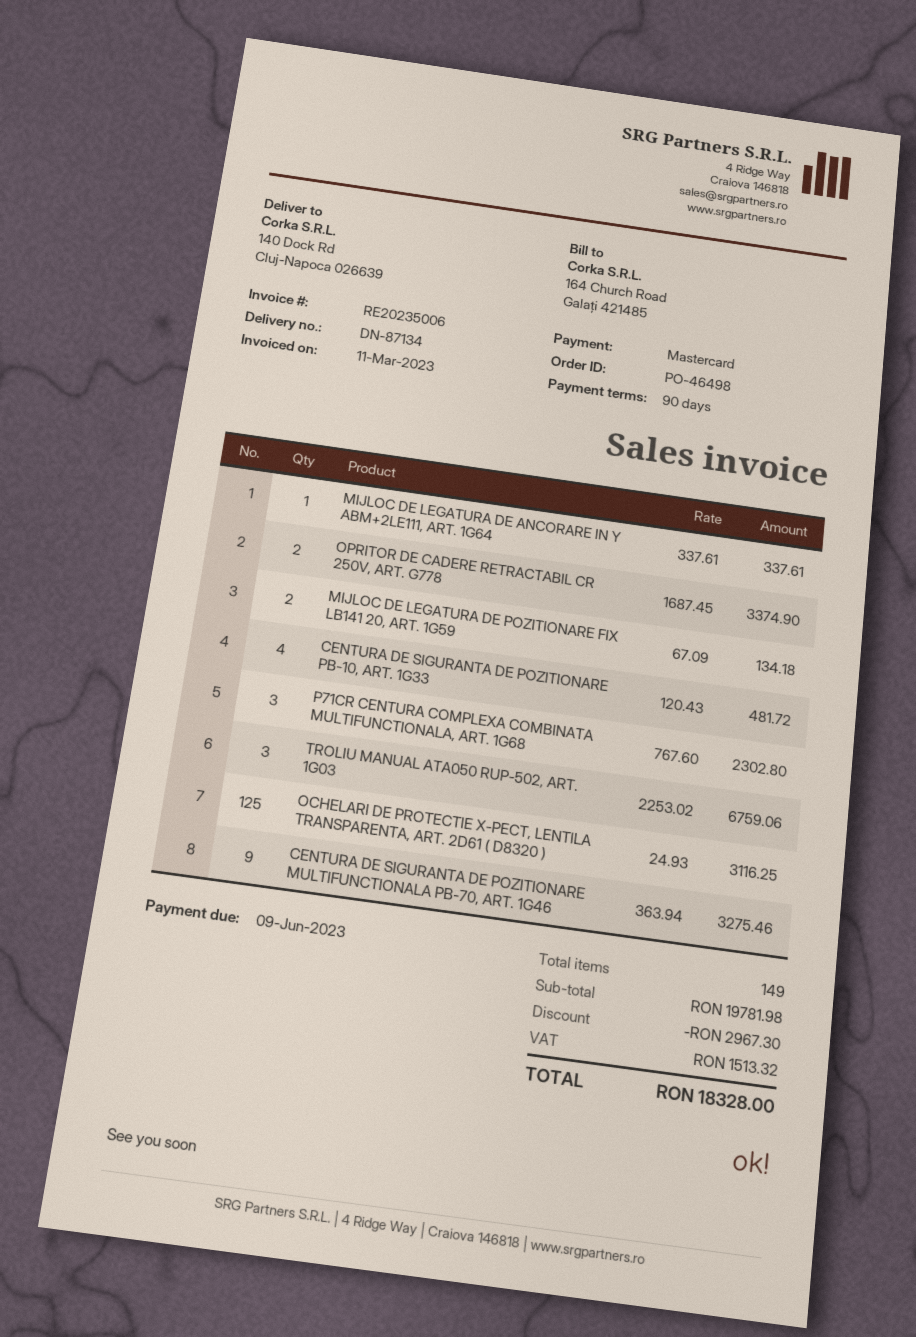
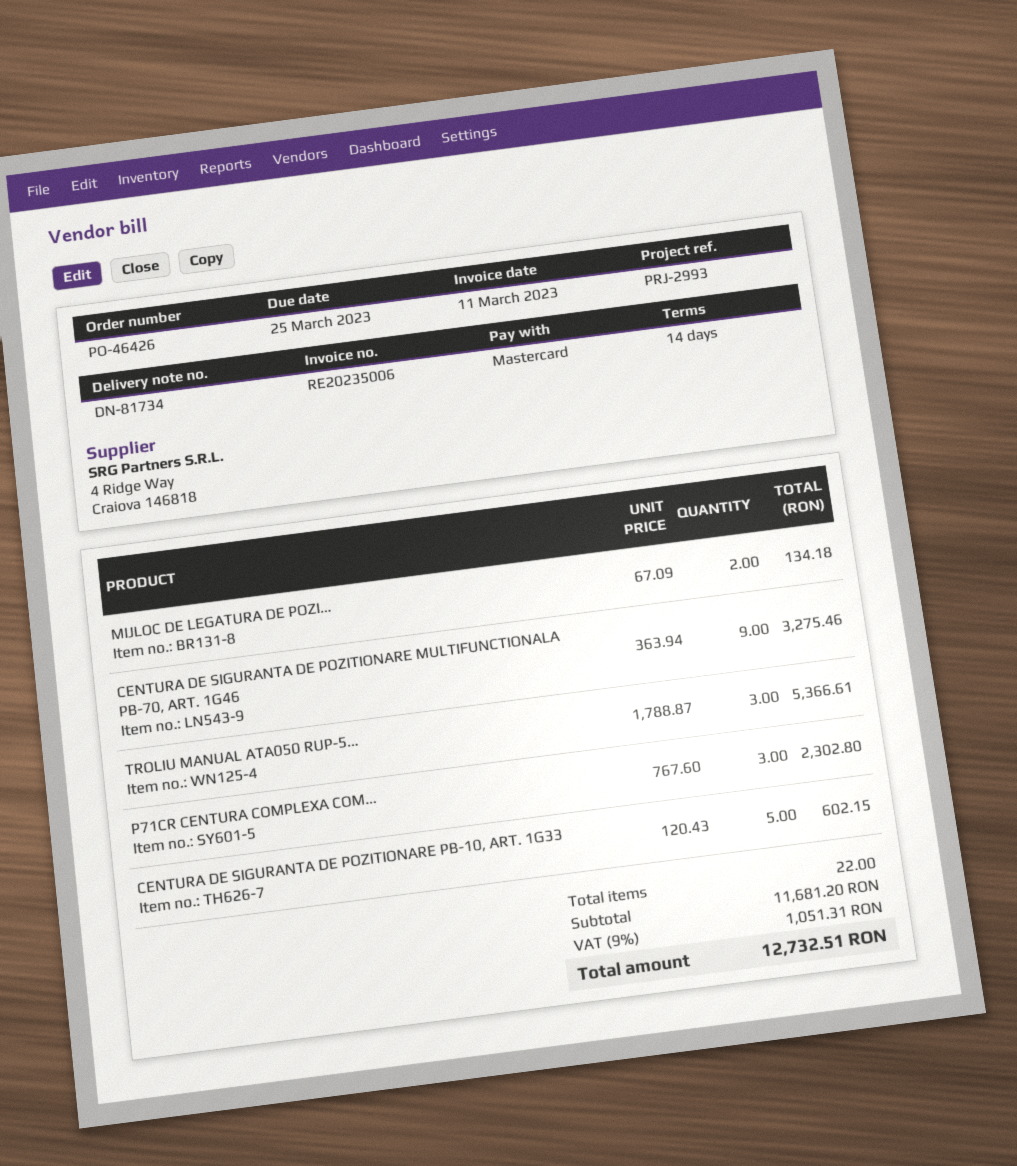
order number: PO-46498 -> PO-46426
delivery note number: DN-87134 -> DN-81734
payment terms: 90 days -> 14 days
due date: 2023-06-09 -> 2023-03-25
MIJLOC DE LEGATURA DE ANCORARE IN Y ABM+2LE111, ART. 1G64: 1 x 337.61 = 337.61 -> none
OPRITOR DE CADERE RETRACTABIL CR 250V, ART. G778: 2 x 1687.45 = 3374.90 -> none
CENTURA DE SIGURANTA DE POZITIONARE PB-10, ART. 1G33: 4 x 120.43 = 481.72 -> 5 x 120.43 = 602.15
TROLIU MANUAL ATA050 RUP-502, ART. 1G03: 3 x 2253.02 = 6759.06 -> 3 x 1788.87 = 5366.61
OCHELARI DE PROTECTIE X-PECT, LENTILA TRANSPARENTA, ART. 2D61 ( D8320 ): 125 x 24.93 = 3116.25 -> none
total quantity: 149 -> 22
subtotal: 19781.98 -> 11681.20
discount: 2967.30 -> none
tax: 1513.32 -> 1051.31
total: 18328.00 -> 12732.51

